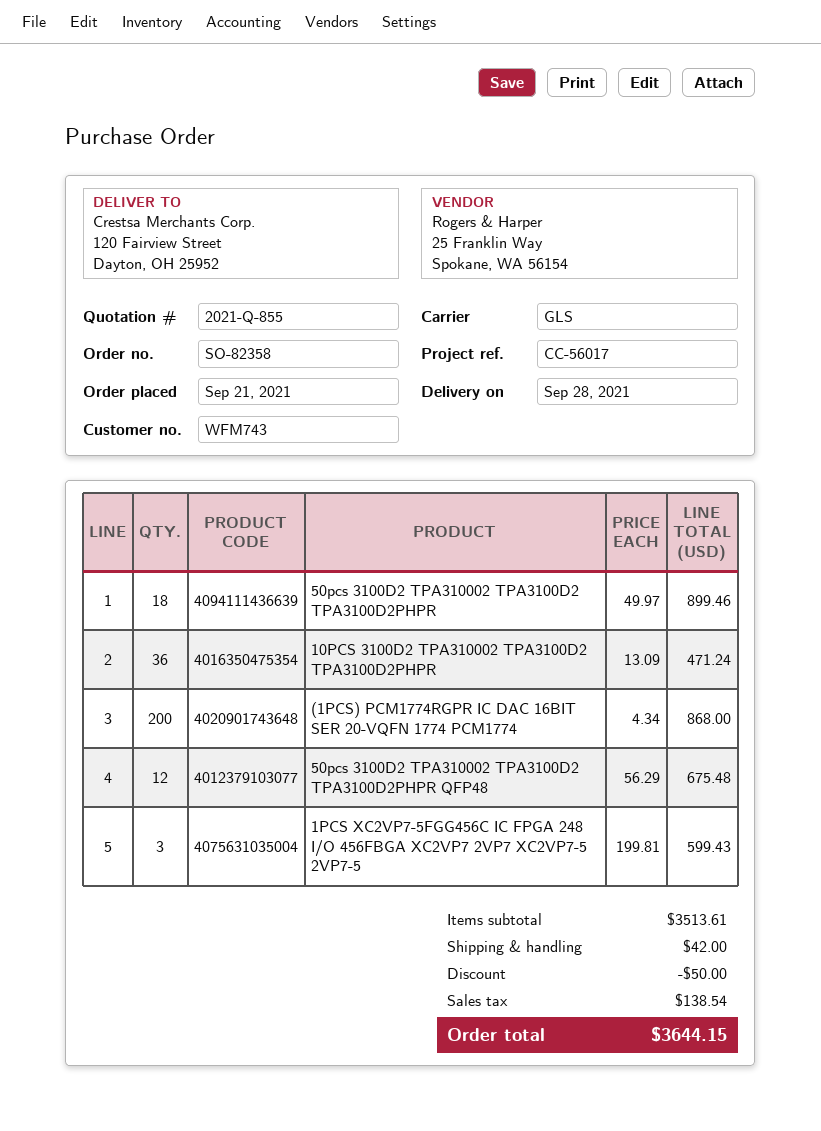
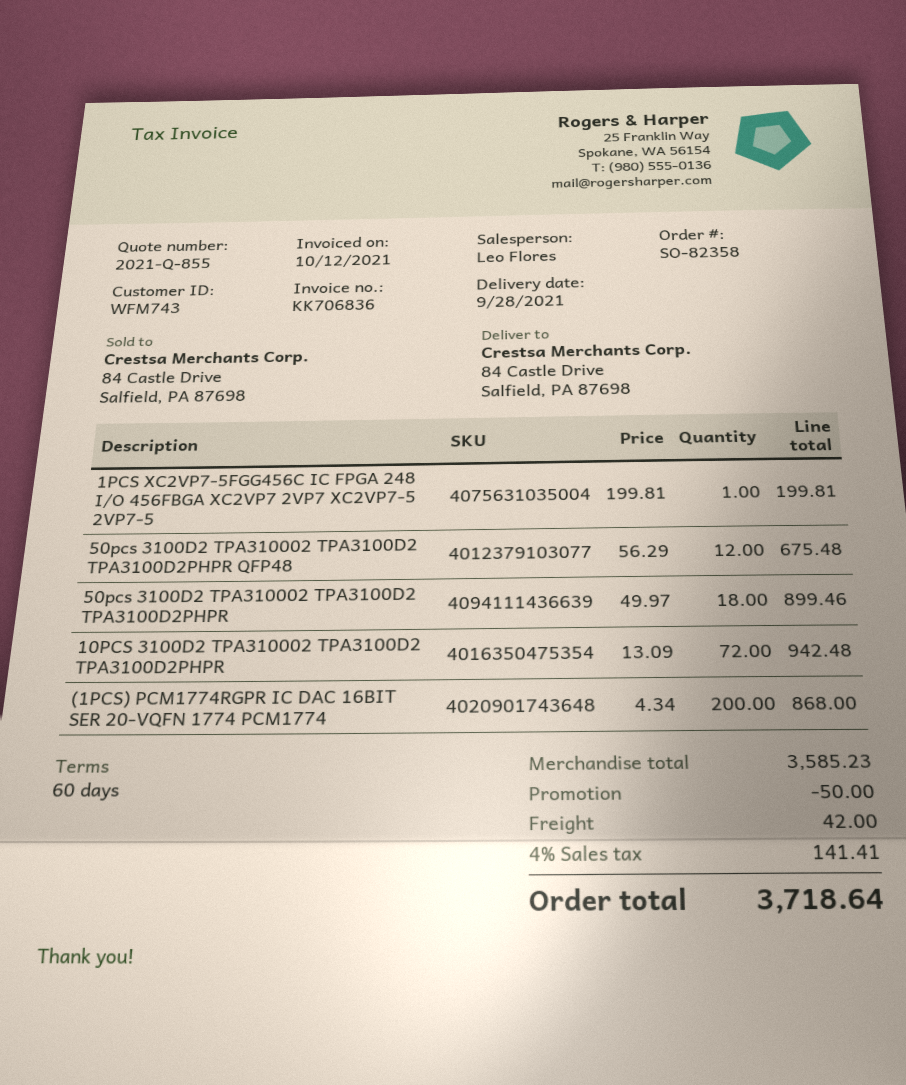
ship to: 120 Fairview Street, Dayton, OH 25952 -> 84 Castle Drive, Salfield, PA 87698
10PCS 3100D2 TPA310002 TPA3100D2 TPA3100D2PHPR: 36 x 13.09 = 471.24 -> 72 x 13.09 = 942.48
1PCS XC2VP7-5FGG456C IC FPGA 248 I/O 456FBGA XC2VP7 2VP7 XC2VP7-5 2VP7-5: 3 x 199.81 = 599.43 -> 1 x 199.81 = 199.81
subtotal: 3513.61 -> 3585.23
tax: 138.54 -> 141.41
total: 3644.15 -> 3718.64

